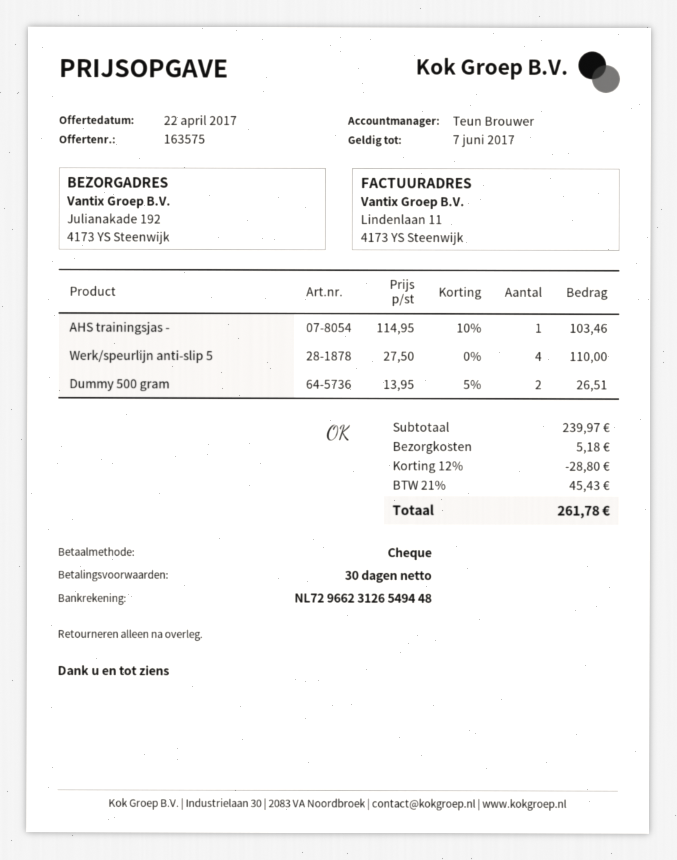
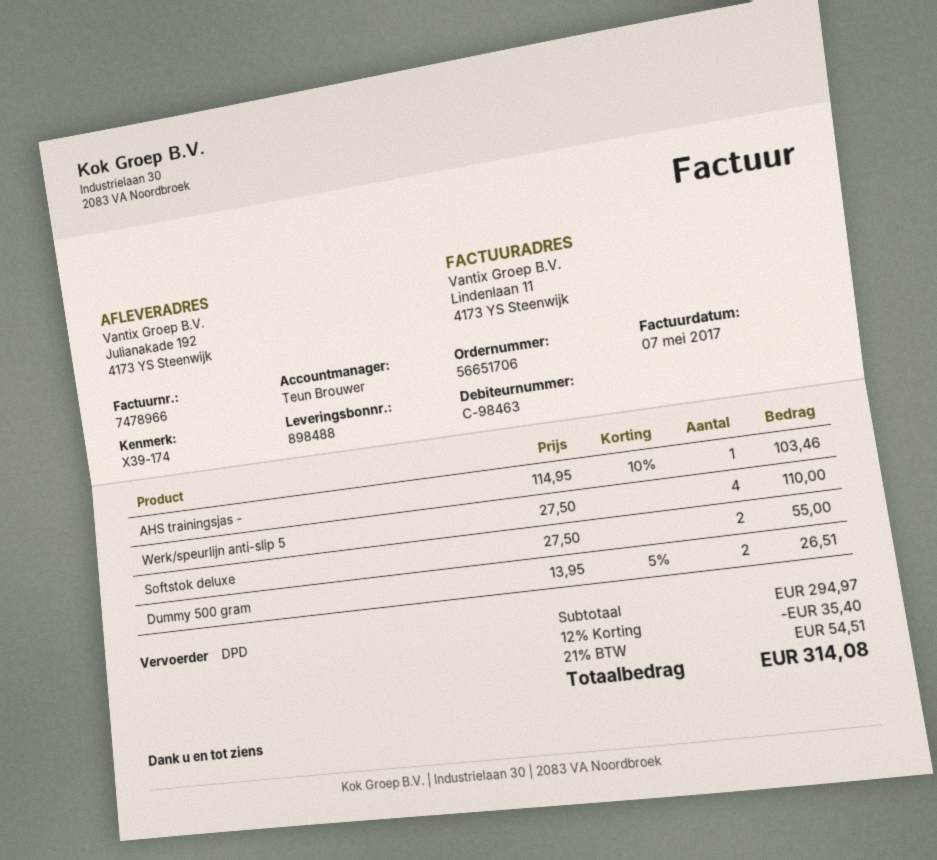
Softstok deluxe: none -> 2 x 27.50 = 55.00
subtotal: 239.97 -> 294.97
discount: 12% = 28.80 -> 12% = 35.40
shipping: 5.18 -> none
tax: 21% = 45.43 -> 21% = 54.51
total: 261.78 -> 314.08

